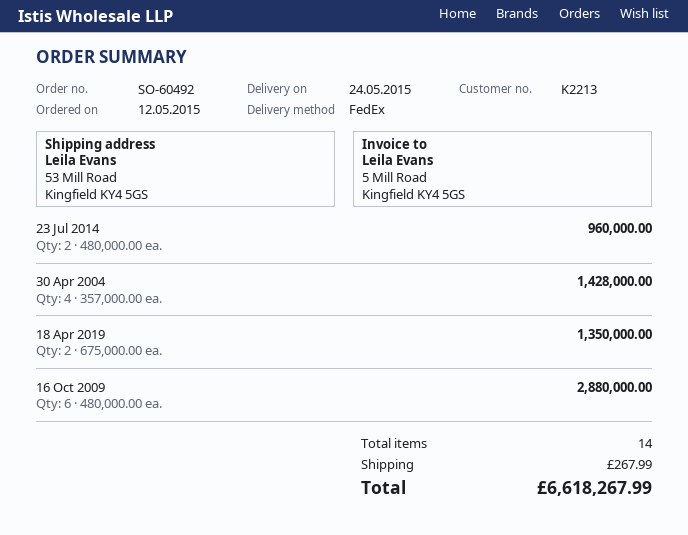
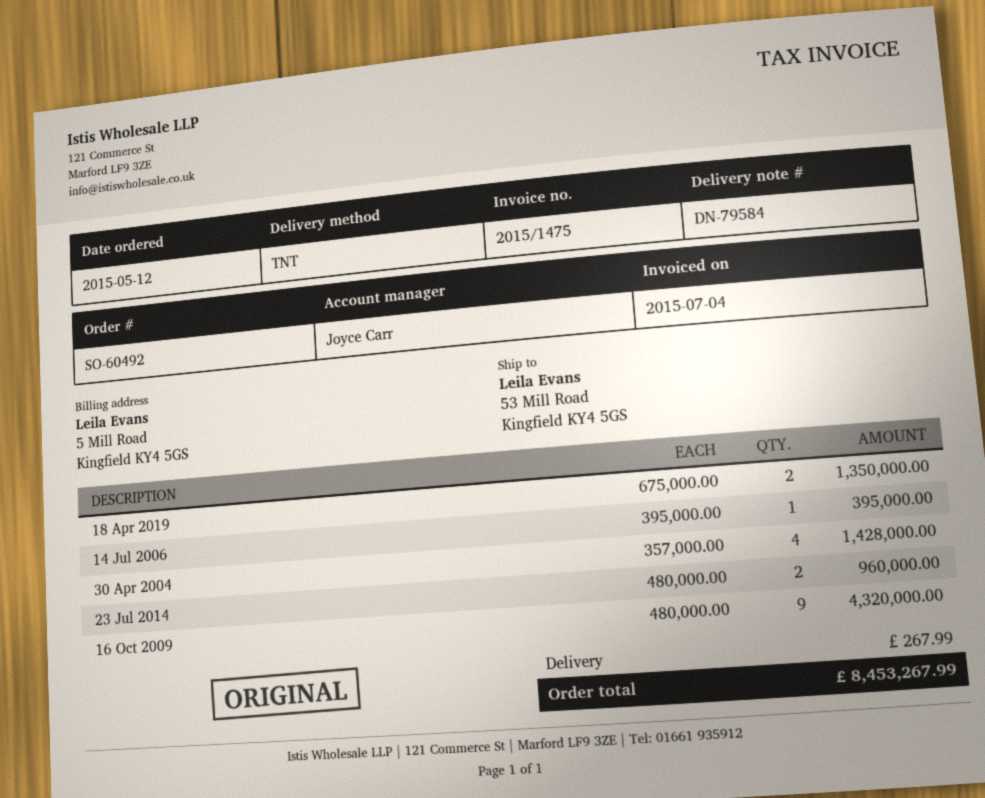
shipping method: FedEx -> TNT
16 Oct 2009: 6 x 480000.00 = 2880000.00 -> 9 x 480000.00 = 4320000.00
14 Jul 2006: none -> 1 x 395000.00 = 395000.00
total: 6618267.99 -> 8453267.99

